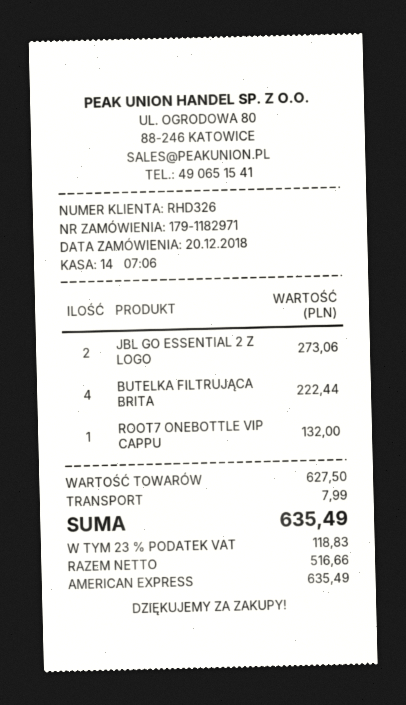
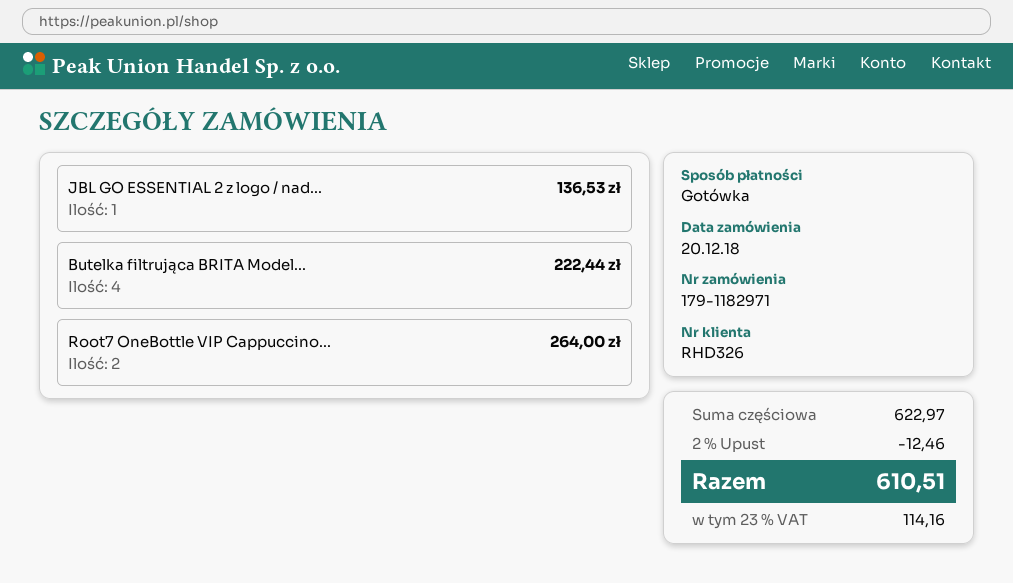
payment method: American Express -> cash
JBL GO ESSENTIAL 2 Z LOGO: 2 for 273.06 -> 1 for 136.53
ROOT7 ONEBOTTLE VIP CAPPU: 1 for 132.00 -> 2 for 264.00
subtotal: 627.50 -> 622.97
discount: none -> 2% = 12.46
shipping: 7.99 -> none
tax: 23% = 118.83 -> 23% = 114.16
total: 635.49 -> 610.51

